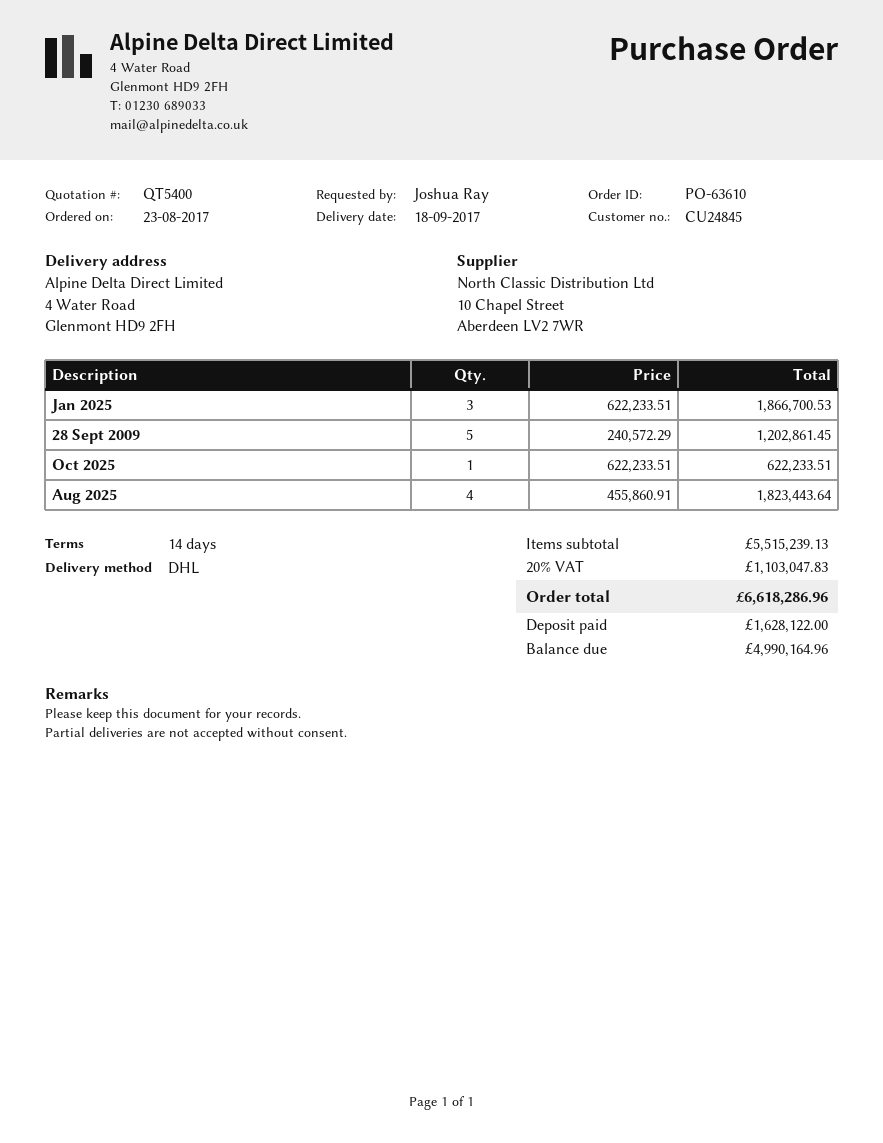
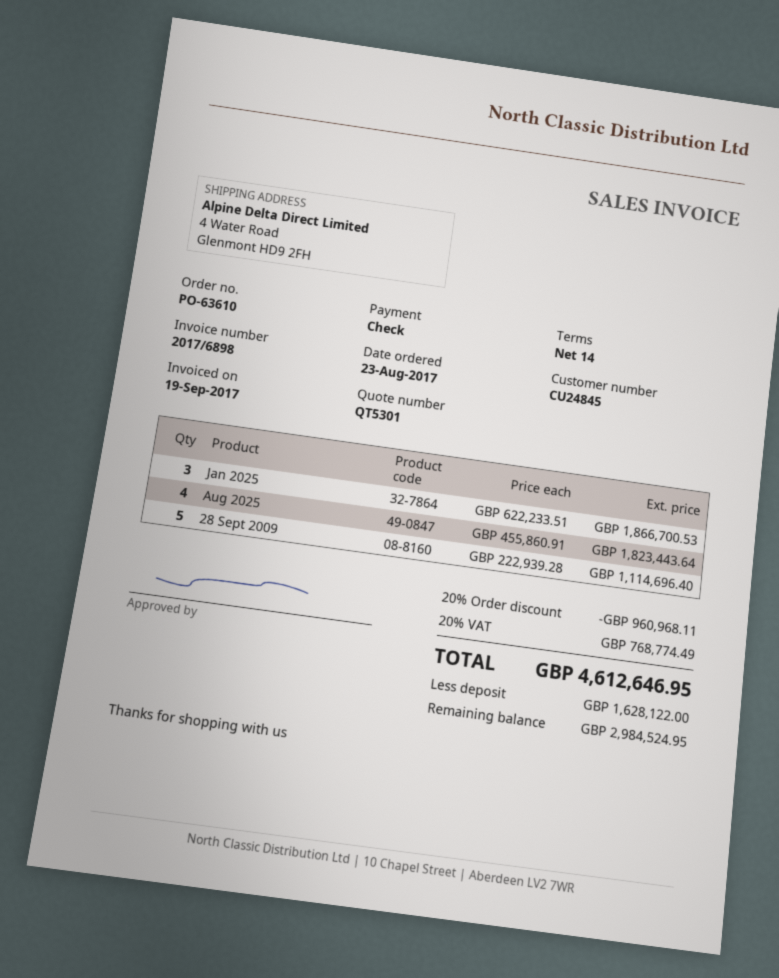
quote number: QT5400 -> QT5301
28 Sept 2009: 5 x 240572.29 = 1202861.45 -> 5 x 222939.28 = 1114696.40
Oct 2025: 1 x 622233.51 = 622233.51 -> none
discount: none -> 20% = 960968.11
tax: 20% = 1103047.83 -> 20% = 768774.49
total: 6618286.96 -> 4612646.95
balance: 4990164.96 -> 2984524.95

